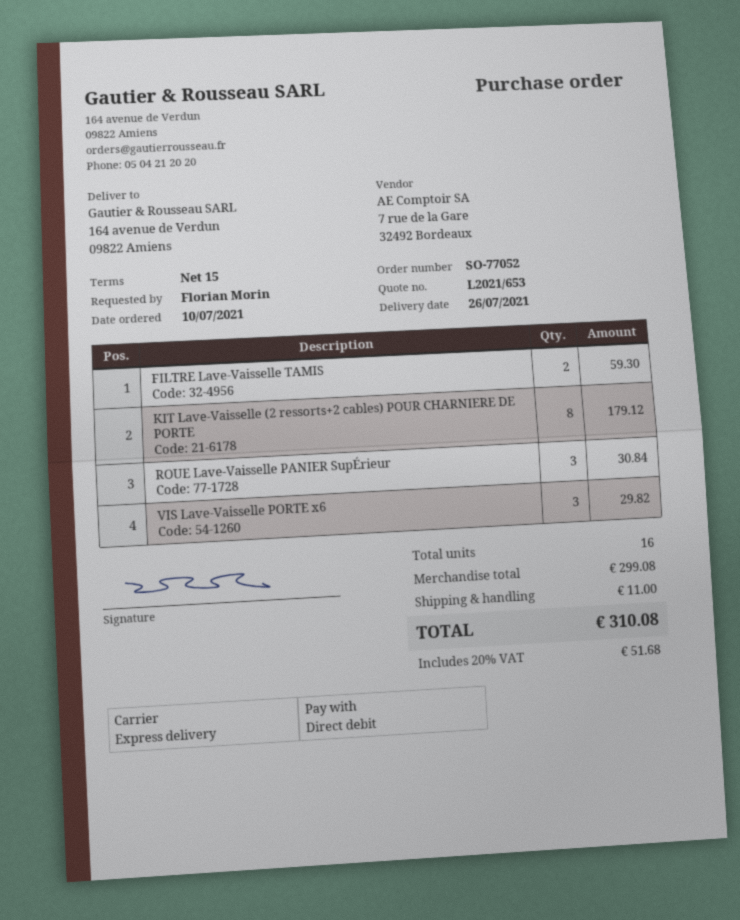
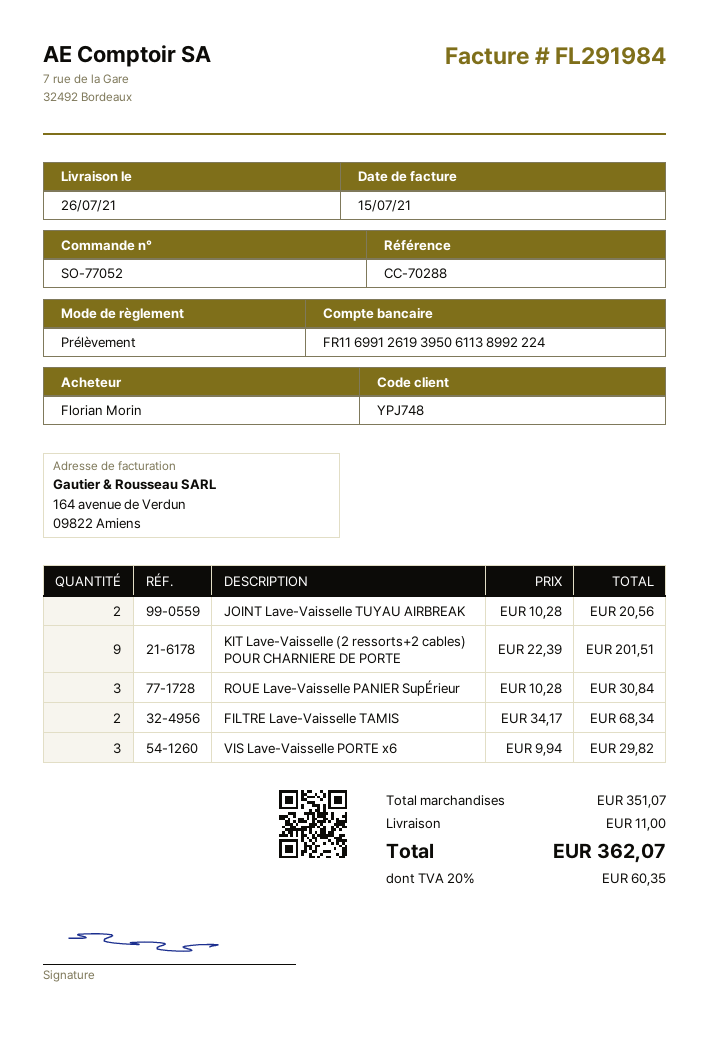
FILTRE Lave-Vaisselle TAMIS: 2 for 59.30 -> 2 for 68.34
KIT Lave-Vaisselle (2 ressorts+2 cables) POUR CHARNIERE DE PORTE: 8 for 179.12 -> 9 for 201.51
JOINT Lave-Vaisselle TUYAU AIRBREAK: none -> 2 for 20.56
subtotal: 299.08 -> 351.07
tax: 20% = 51.68 -> 20% = 60.35
total: 310.08 -> 362.07

